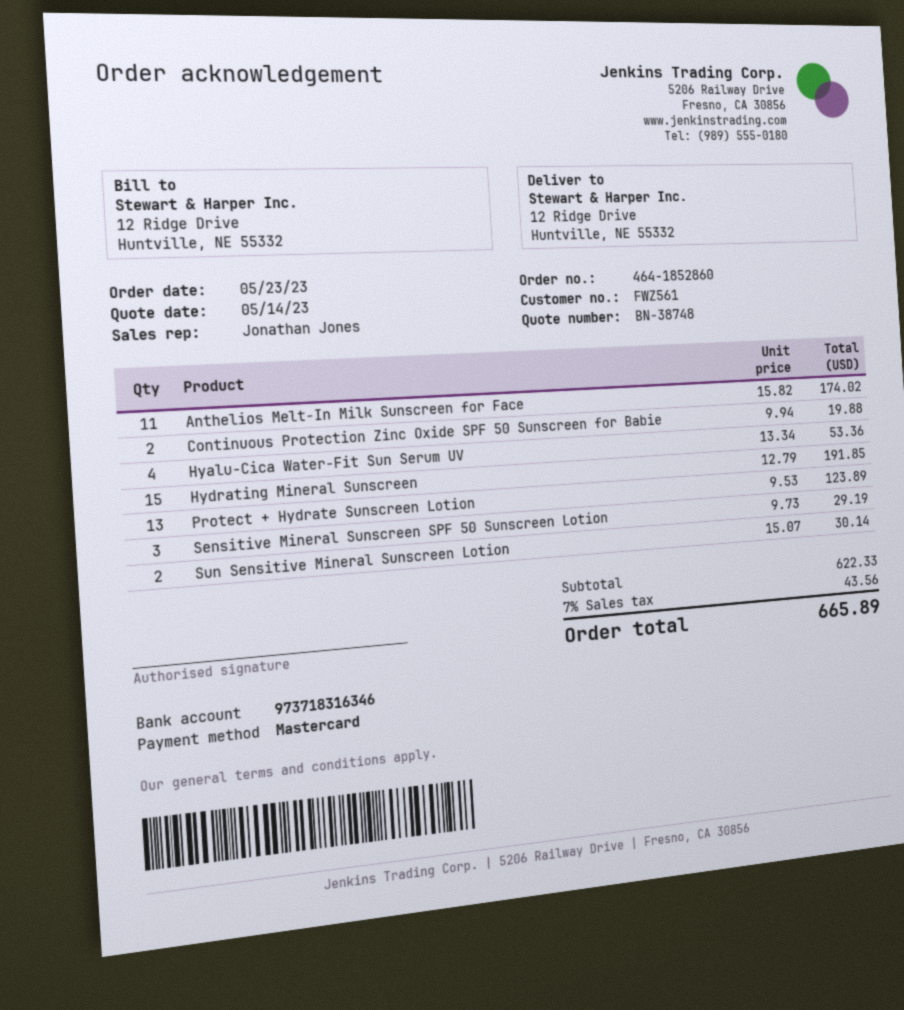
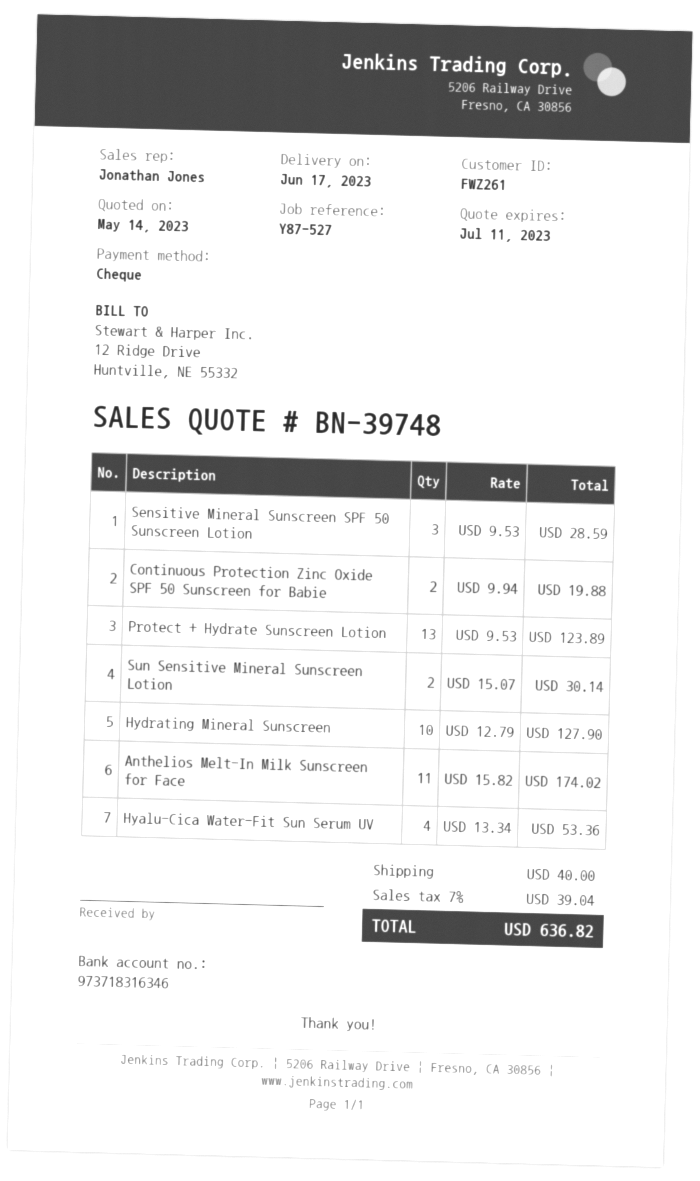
quote number: BN-38748 -> BN-39748
customer number: FWZ561 -> FWZ261
payment method: Mastercard -> cheque
Hydrating Mineral Sunscreen: 15 x 12.79 = 191.85 -> 10 x 12.79 = 127.90
Sensitive Mineral Sunscreen SPF 50 Sunscreen Lotion: 3 x 9.73 = 29.19 -> 3 x 9.53 = 28.59
shipping: none -> 40.00
tax: 7% = 43.56 -> 7% = 39.04
total: 665.89 -> 636.82

